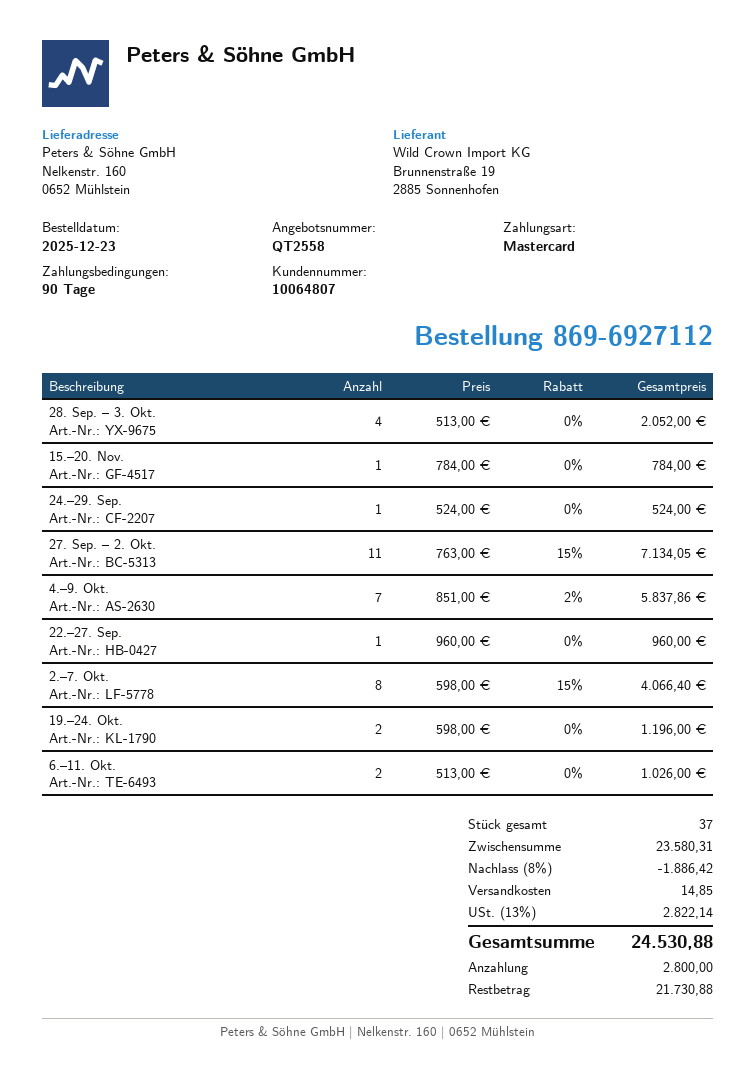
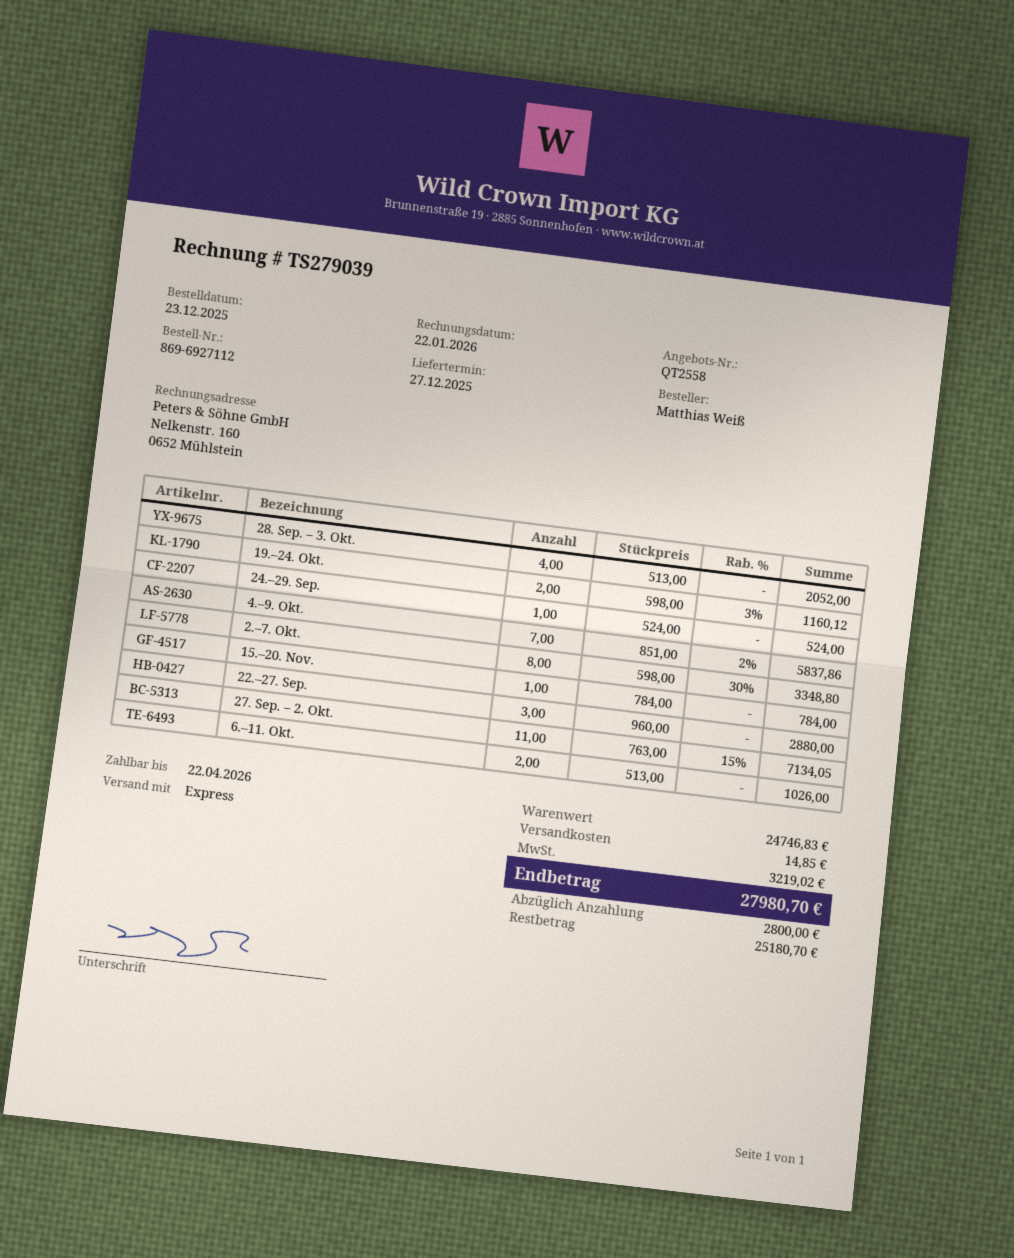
22.–27. Sep.: 1 x 960.00 = 960.00 -> 3 x 960.00 = 2880.00
2.–7. Okt.: 8 x 598.00 - 15% = 4066.40 -> 8 x 598.00 - 30% = 3348.80
19.–24. Okt.: 2 x 598.00 = 1196.00 -> 2 x 598.00 - 3% = 1160.12
subtotal: 23580.31 -> 24746.83
discount: 8% = 1886.42 -> none
tax: 2822.14 -> 3219.02
total: 24530.88 -> 27980.70
balance: 21730.88 -> 25180.70

